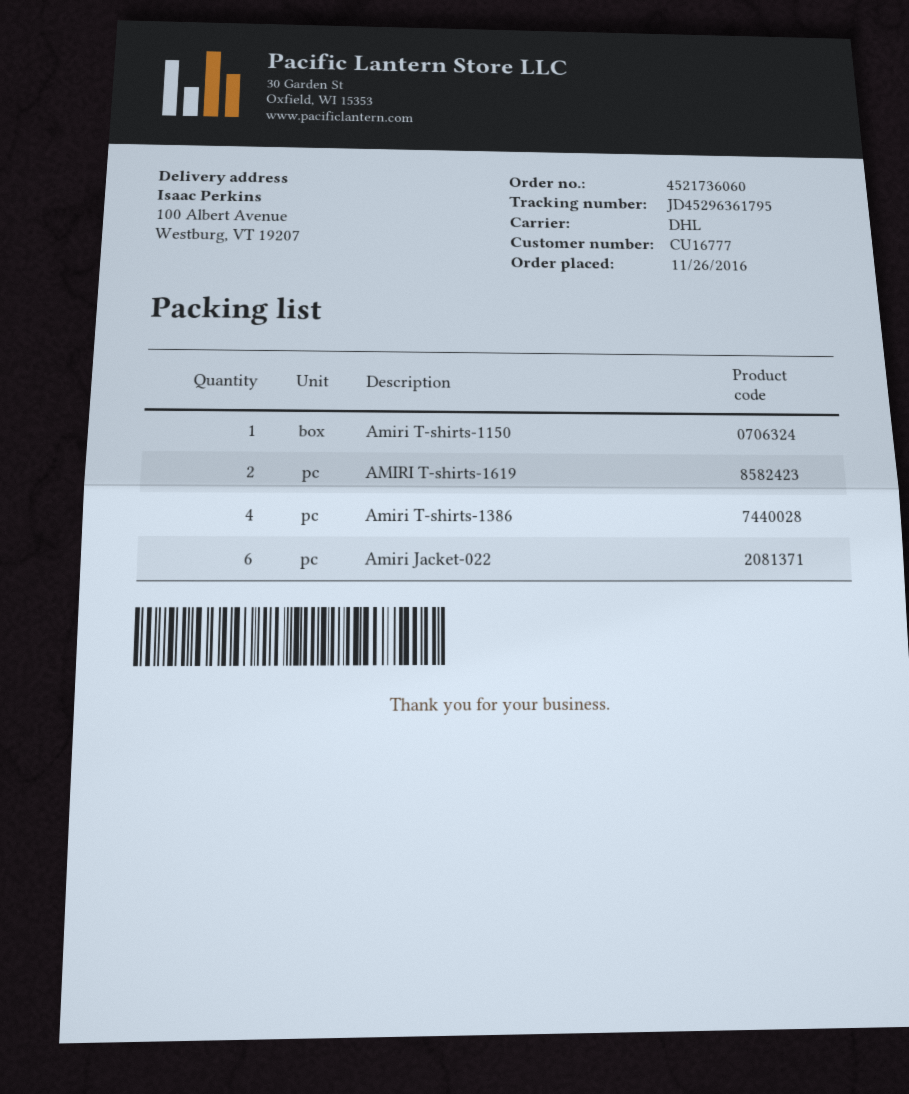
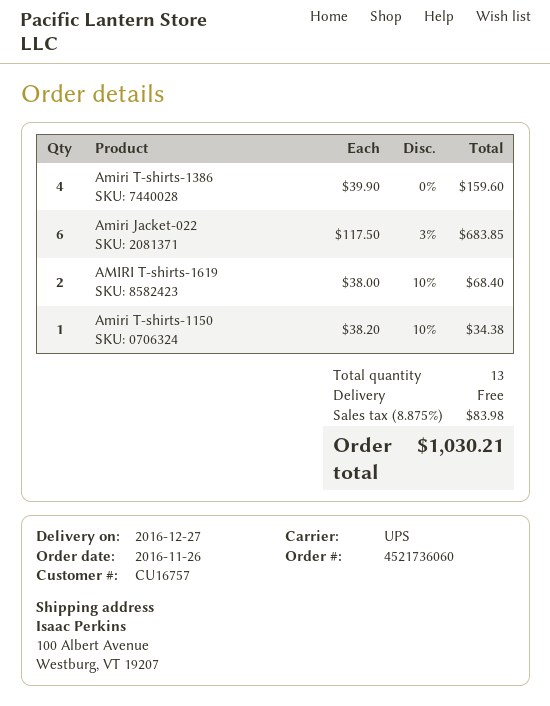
customer number: CU16777 -> CU16757
shipping method: DHL -> UPS

